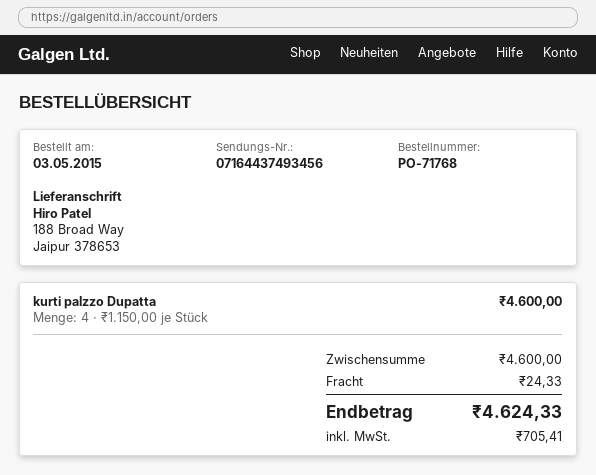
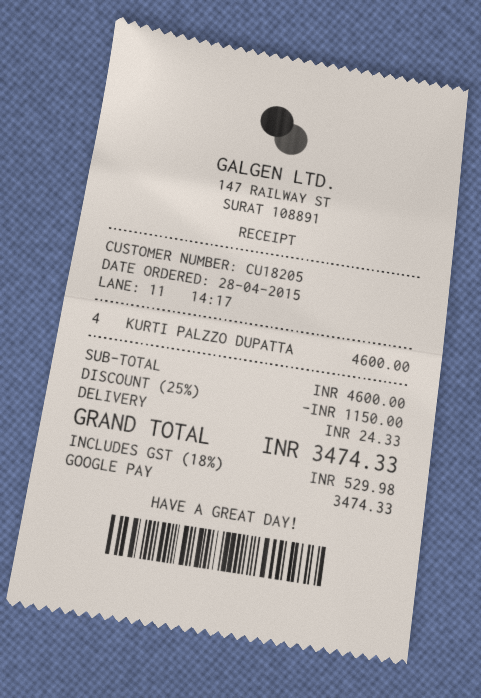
order date: 2015-05-03 -> 2015-04-28
discount: none -> 25% = 1150.00
tax: 705.41 -> 529.98
total: 4624.33 -> 3474.33

